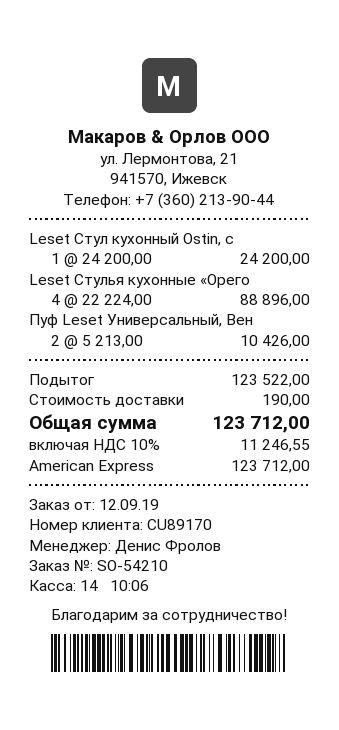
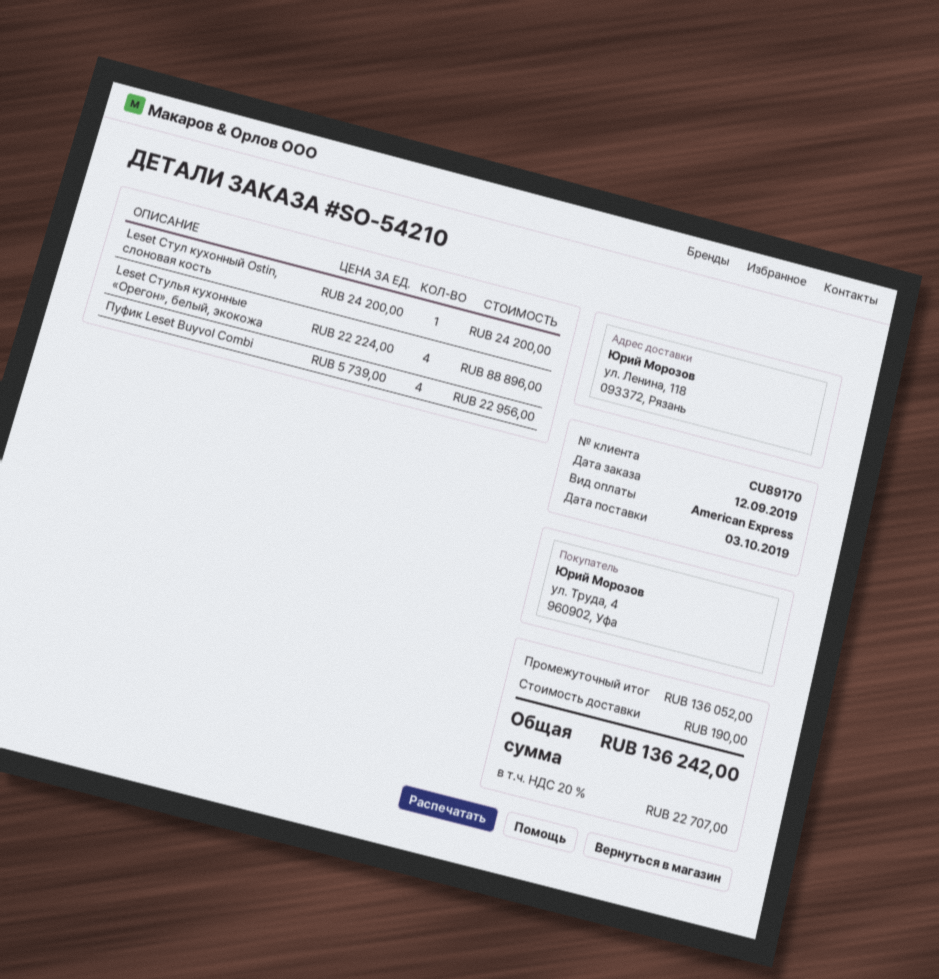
Пуф Leset Универсальный, Вен: 2 x 5213.00 = 10426.00 -> none
Пуфик Leset Buyvol Combi: none -> 4 x 5739.00 = 22956.00
subtotal: 123522.00 -> 136052.00
tax: 10% = 11246.55 -> 20% = 22707.00
total: 123712.00 -> 136242.00

